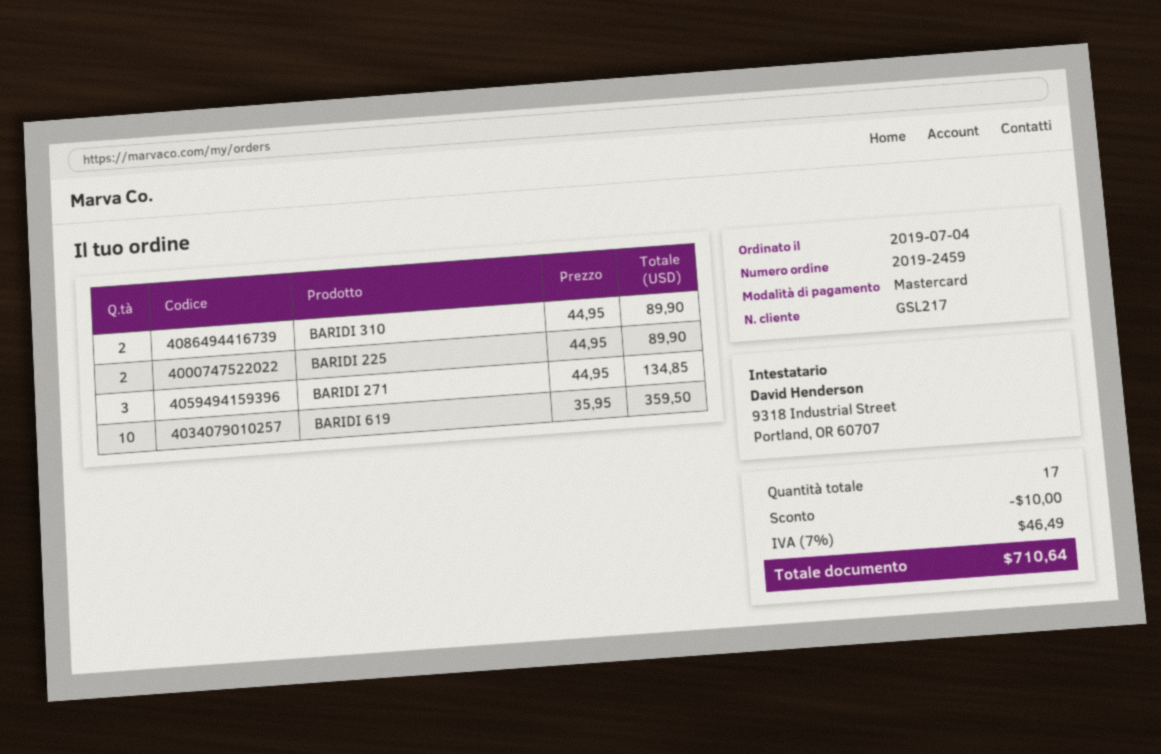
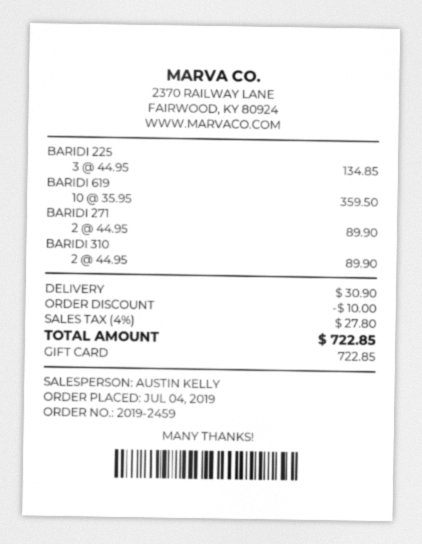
payment method: Mastercard -> gift card
BARIDI 225: 2 x 44.95 = 89.90 -> 3 x 44.95 = 134.85
BARIDI 271: 3 x 44.95 = 134.85 -> 2 x 44.95 = 89.90
shipping: none -> 30.90
tax: 7% = 46.49 -> 4% = 27.80
total: 710.64 -> 722.85

